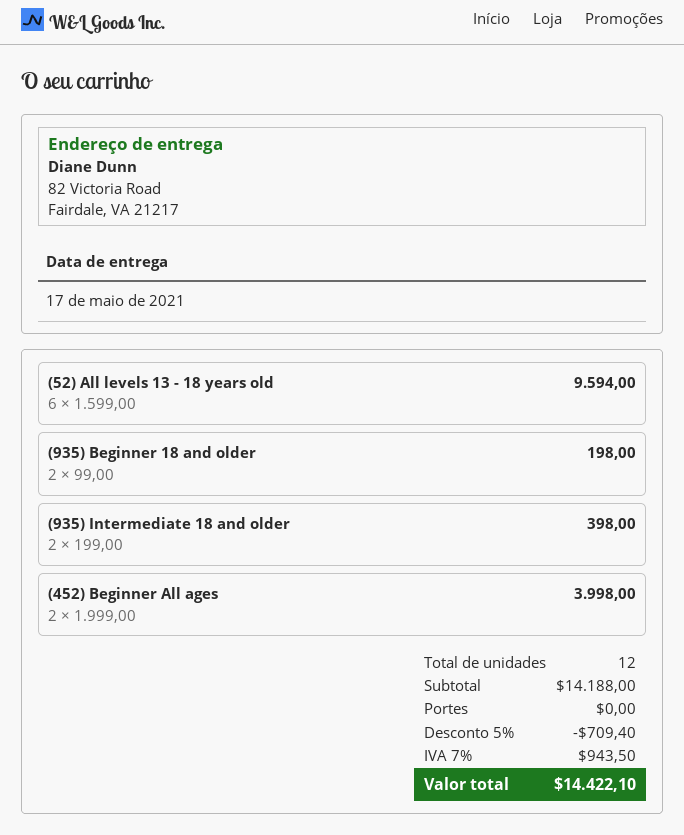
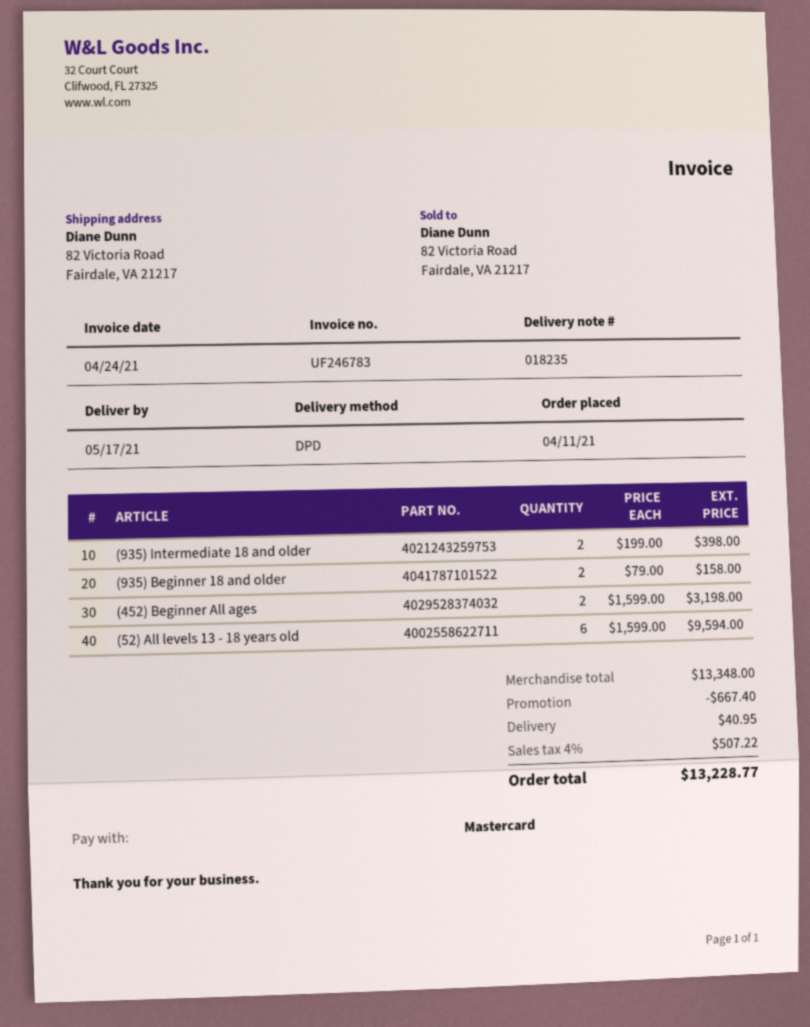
(935) Beginner 18 and older: 2 x 99.00 = 198.00 -> 2 x 79.00 = 158.00
(452) Beginner All ages: 2 x 1999.00 = 3998.00 -> 2 x 1599.00 = 3198.00
subtotal: 14188.00 -> 13348.00
discount: 709.40 -> 667.40
shipping: 0.00 -> 40.95
tax: 7% = 943.50 -> 4% = 507.22
total: 14422.10 -> 13228.77

